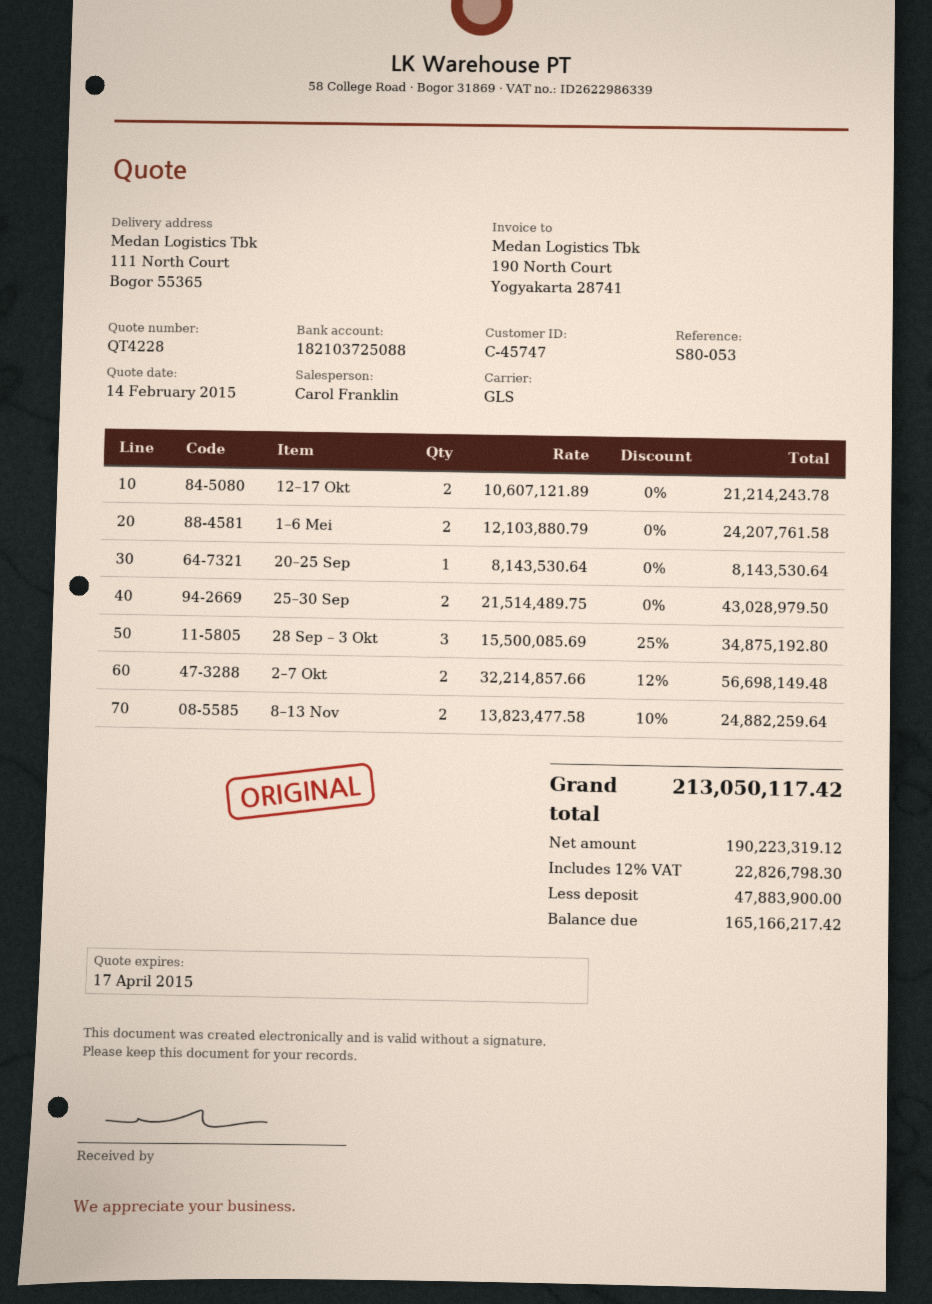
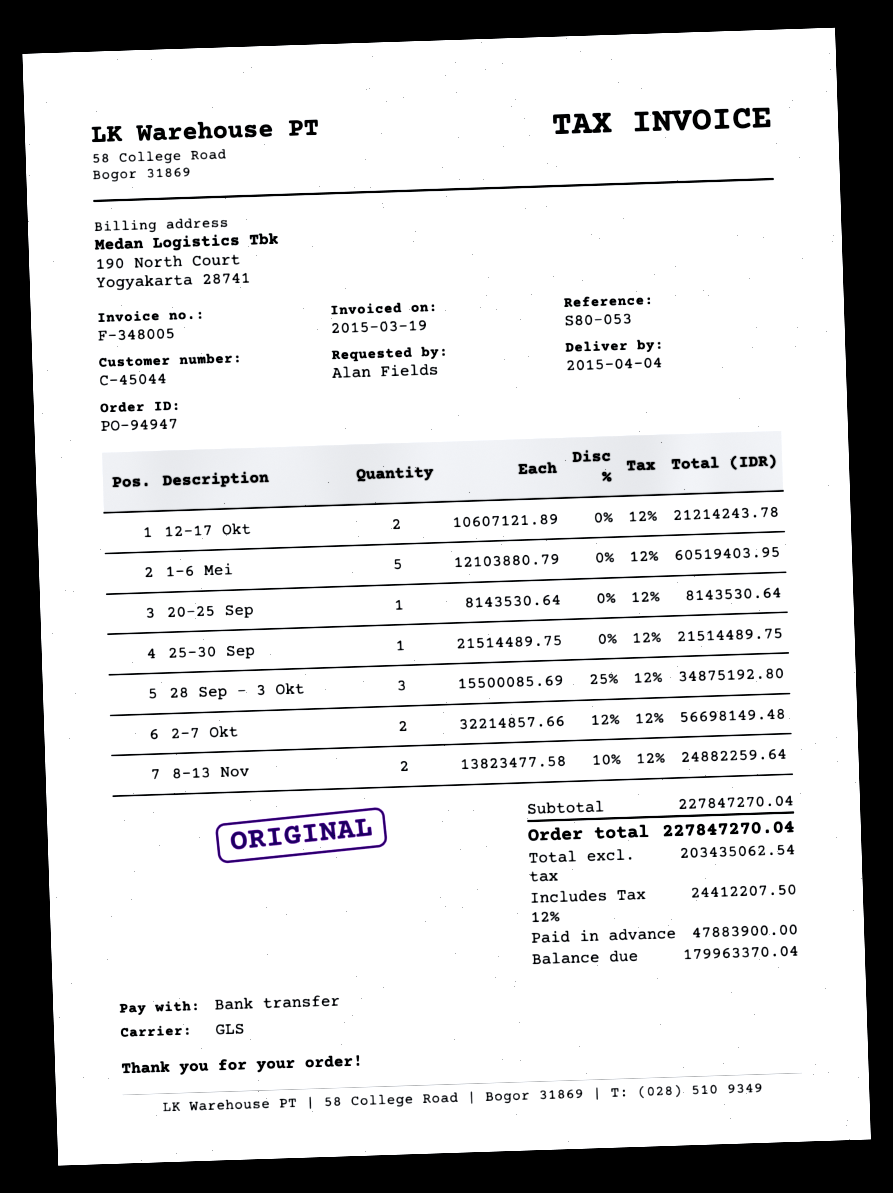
customer number: C-45747 -> C-45044
1–6 Mei: 2 x 12103880.79 = 24207761.58 -> 5 x 12103880.79 = 60519403.95
25–30 Sep: 2 x 21514489.75 = 43028979.50 -> 1 x 21514489.75 = 21514489.75
net: 190223319.12 -> 203435062.54
tax: 12% = 22826798.30 -> 12% = 24412207.50
total: 213050117.42 -> 227847270.04
balance: 165166217.42 -> 179963370.04

